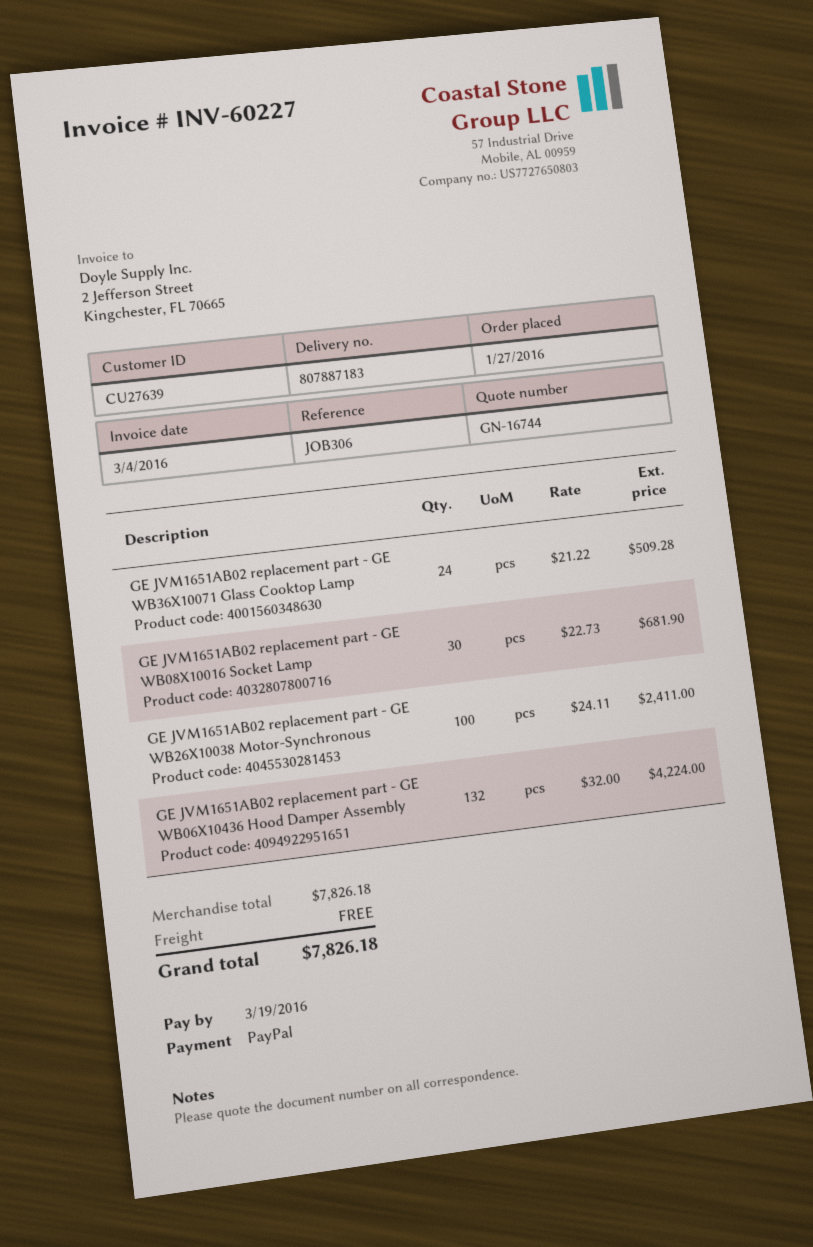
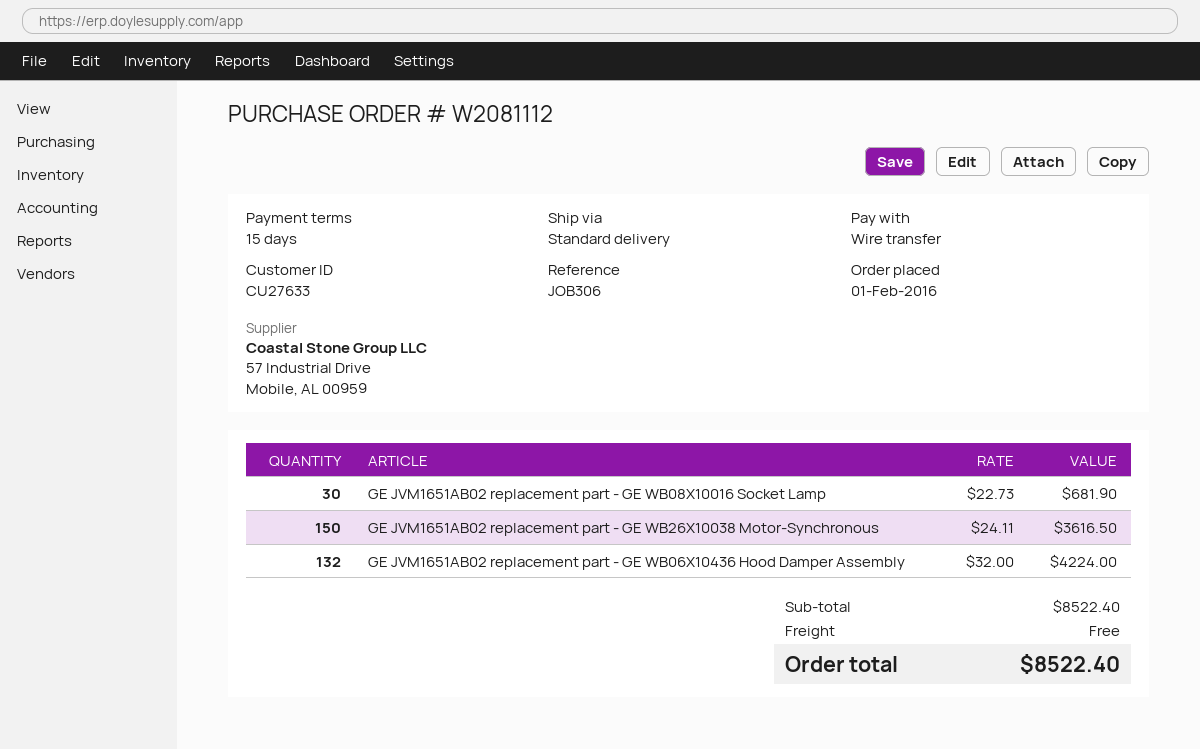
order date: 2016-01-27 -> 2016-02-01
customer number: CU27639 -> CU27633
payment method: PayPal -> bank transfer
GE JVM1651AB02 replacement part - GE WB36X10071 Glass Cooktop Lamp: 24 x 21.22 = 509.28 -> none
GE JVM1651AB02 replacement part - GE WB26X10038 Motor-Synchronous: 100 x 24.11 = 2411.00 -> 150 x 24.11 = 3616.50
subtotal: 7826.18 -> 8522.40
total: 7826.18 -> 8522.40

